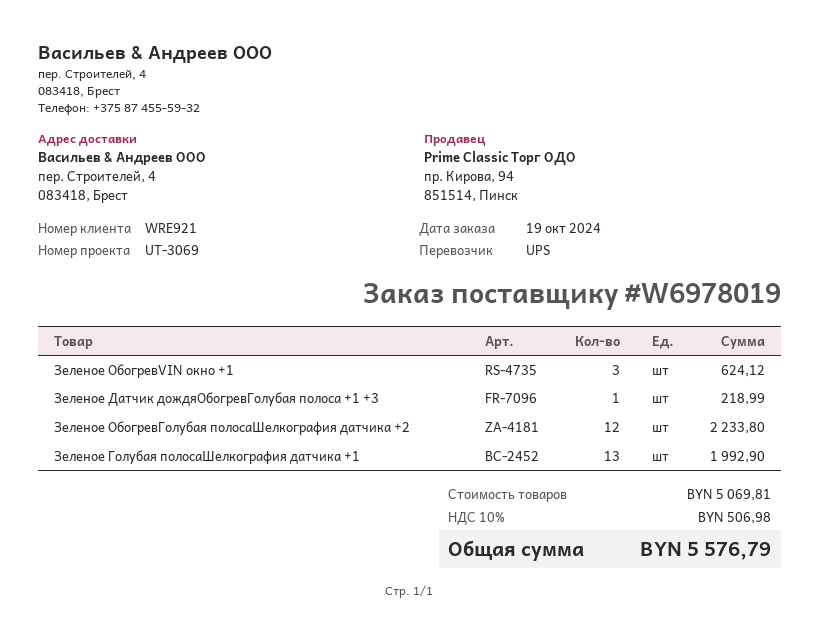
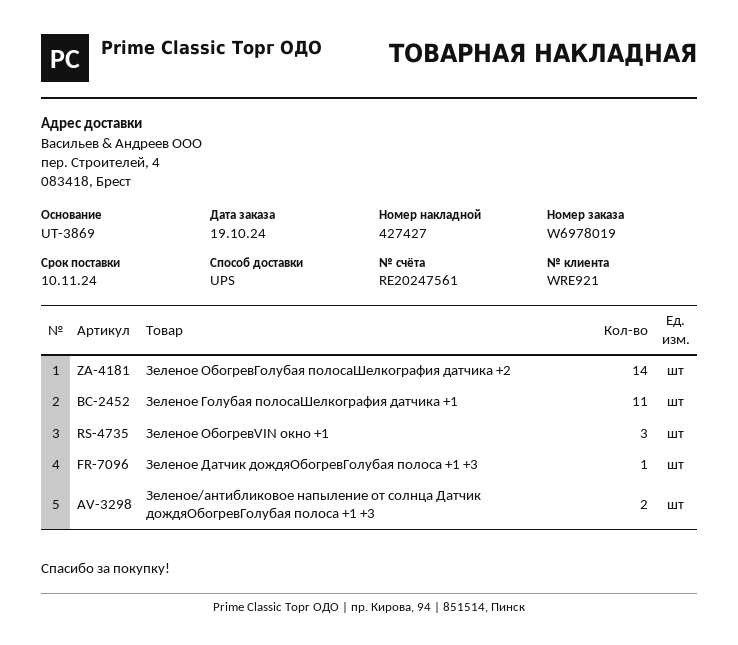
reference: UT-3069 -> UT-3869
Зеленое ОбогревГолубая полосаШелкография датчика +2: 12 -> 14
Зеленое Голубая полосаШелкография датчика +1: 13 -> 11
Зеленое/антибликовое напыление от солнца Датчик дождяОбогревГолубая полоса +1 +3: none -> 2

